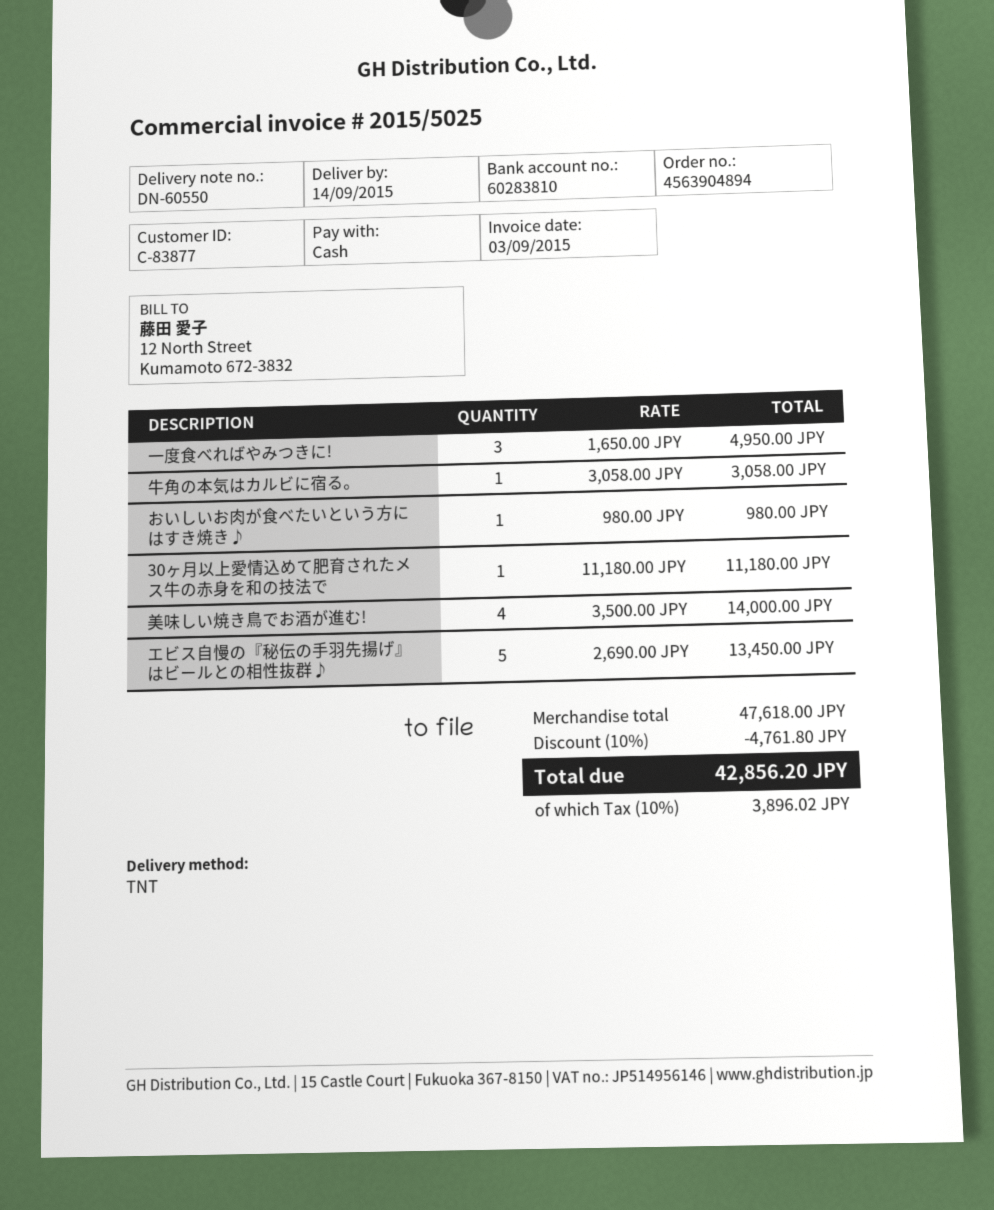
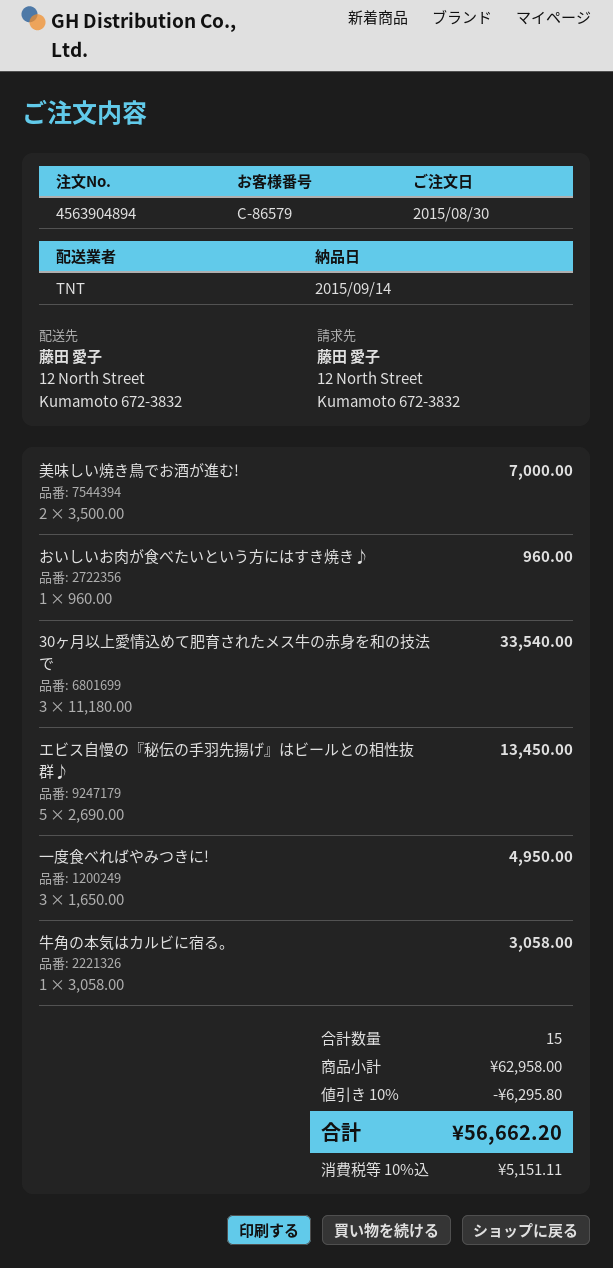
customer number: C-83877 -> C-86579
おいしいお肉が食べたいという方にはすき焼き♪: 1 x 980.00 = 980.00 -> 1 x 960.00 = 960.00
30ヶ月以上愛情込めて肥育されたメス牛の赤身を和の技法で: 1 x 11180.00 = 11180.00 -> 3 x 11180.00 = 33540.00
美味しい焼き鳥でお酒が進む!: 4 x 3500.00 = 14000.00 -> 2 x 3500.00 = 7000.00
subtotal: 47618.00 -> 62958.00
discount: 10% = 4761.80 -> 10% = 6295.80
tax: 10% = 3896.02 -> 10% = 5151.11
total: 42856.20 -> 56662.20

